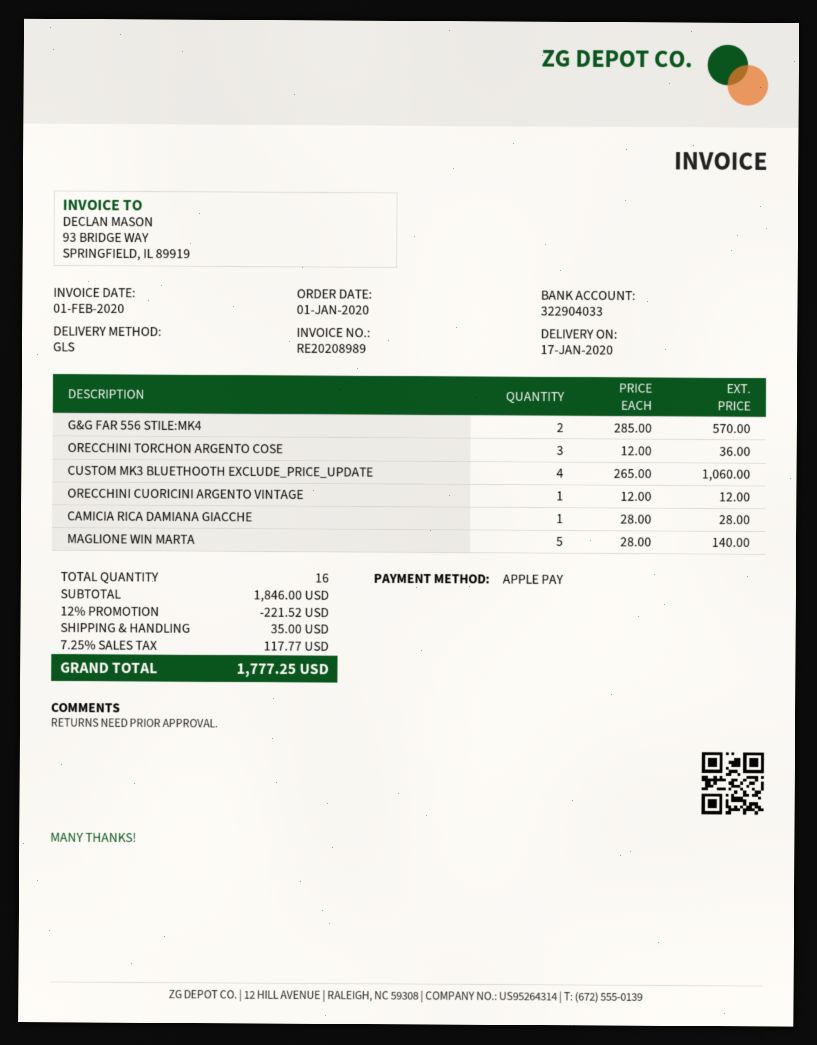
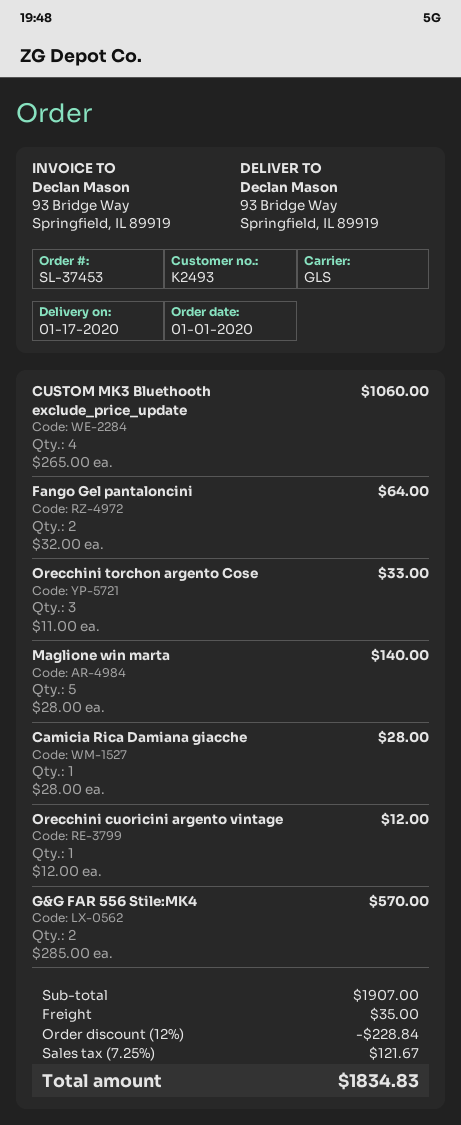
ORECCHINI TORCHON ARGENTO COSE: 3 x 12.00 = 36.00 -> 3 x 11.00 = 33.00
Fango Gel pantaloncini: none -> 2 x 32.00 = 64.00
subtotal: 1846.00 -> 1907.00
discount: 12% = 221.52 -> 12% = 228.84
tax: 7.25% = 117.77 -> 7.25% = 121.67
total: 1777.25 -> 1834.83

